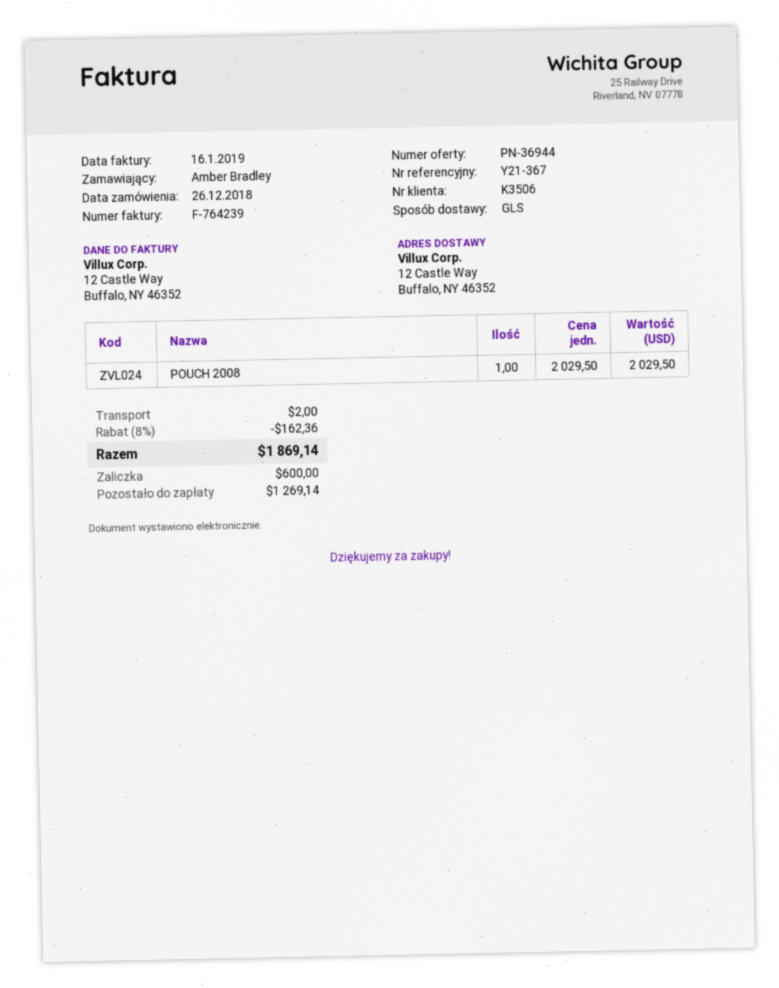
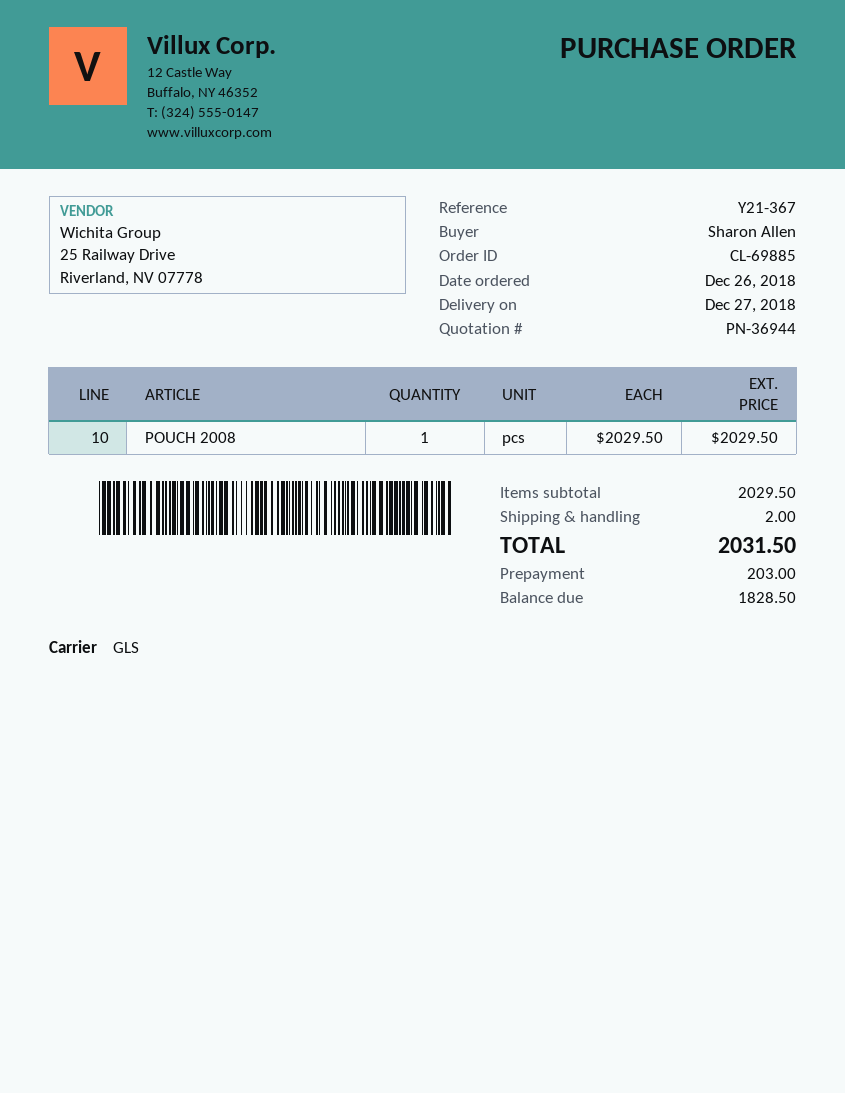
ordered by: Amber Bradley -> Sharon Allen
discount: 8% = 162.36 -> none
total: 1869.14 -> 2031.50
deposit: 600.00 -> 203.00
balance: 1269.14 -> 1828.50

